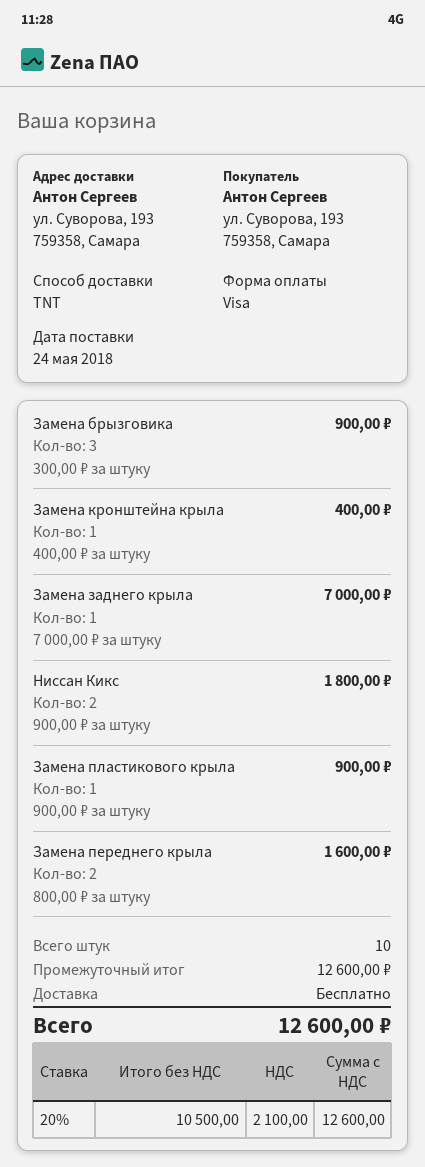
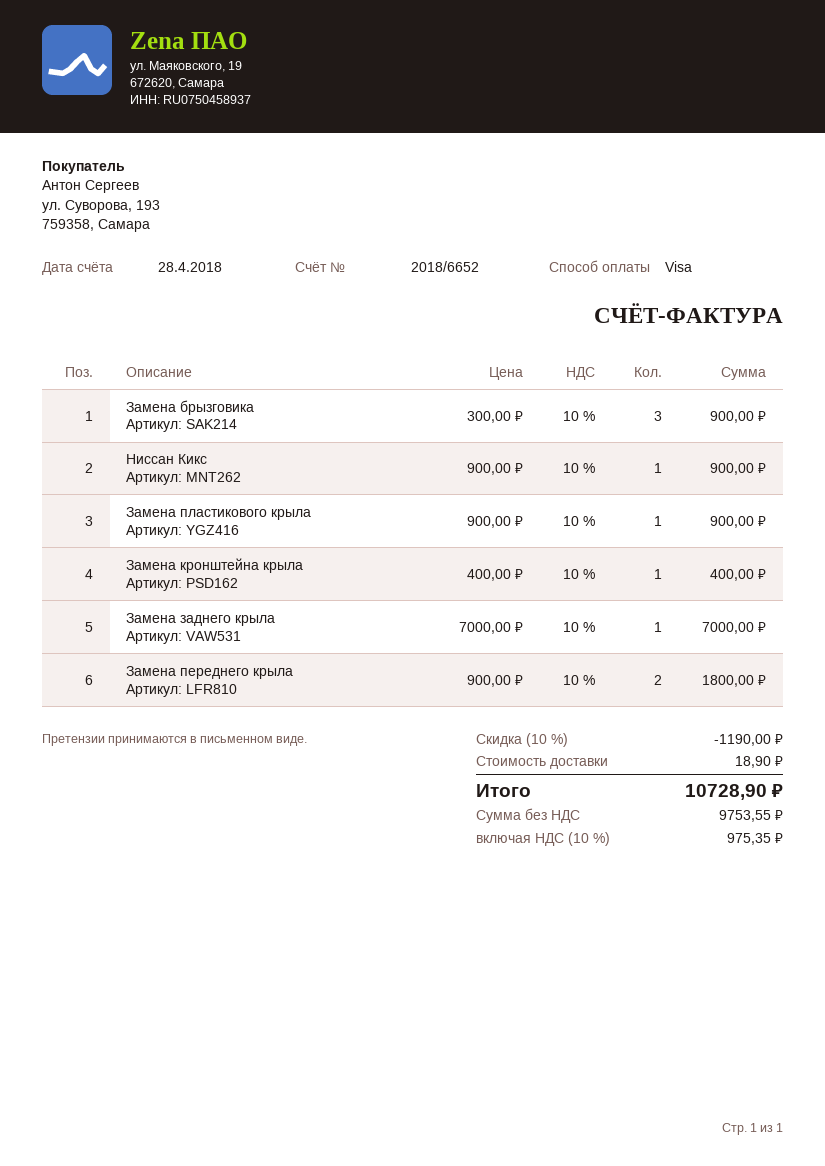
Ниссан Кикс: 2 x 900.00 = 1800.00 -> 1 x 900.00 = 900.00
Замена переднего крыла: 2 x 800.00 = 1600.00 -> 2 x 900.00 = 1800.00
discount: none -> 10% = 1190.00
shipping: 0.00 -> 18.90
net: 10500.00 -> 9753.55
tax: 20% = 2100.00 -> 10% = 975.35
total: 12600.00 -> 10728.90

